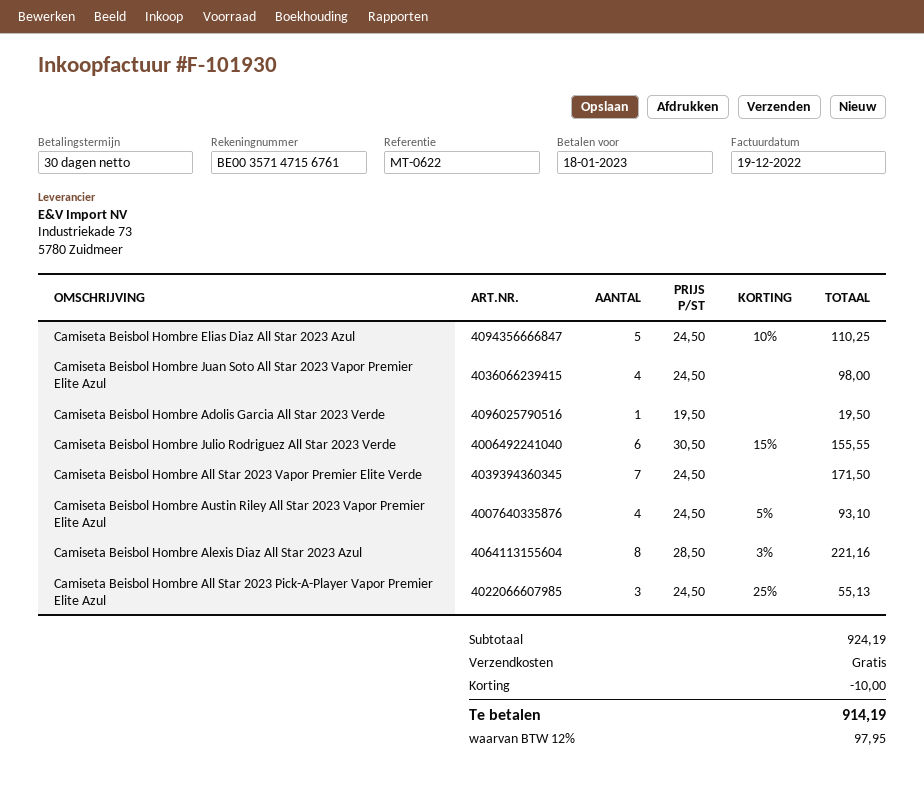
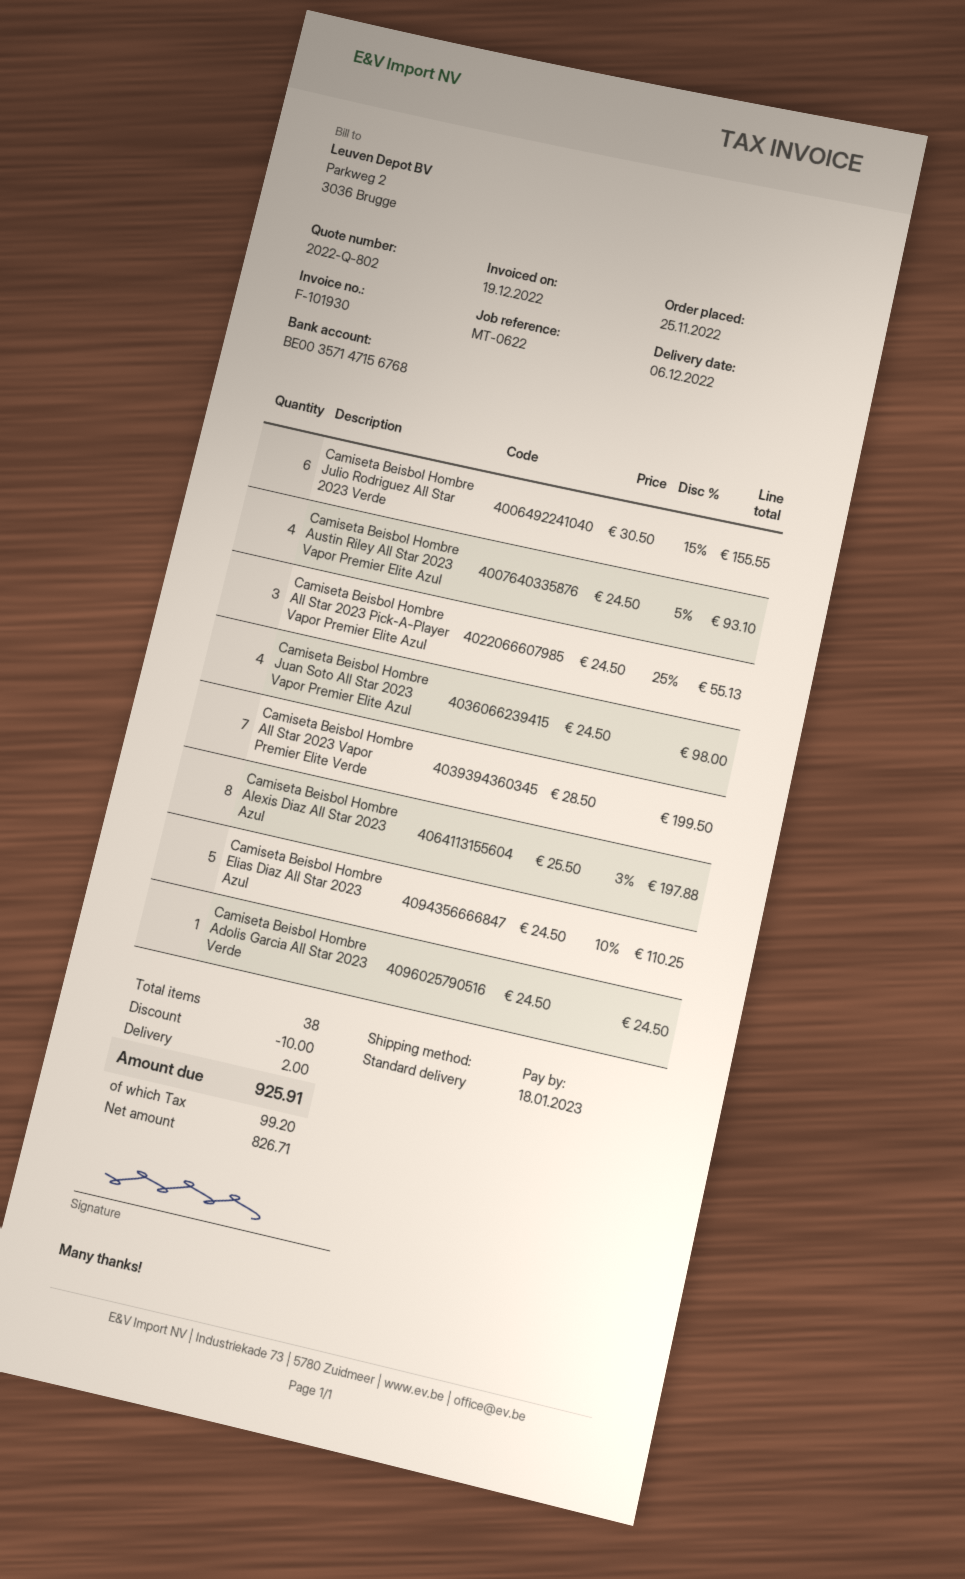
bank account: BE00357147156761 -> BE00357147156768
Camiseta Beisbol Hombre Adolis Garcia All Star 2023 Verde: 1 x 19.50 = 19.50 -> 1 x 24.50 = 24.50
Camiseta Beisbol Hombre All Star 2023 Vapor Premier Elite Verde: 7 x 24.50 = 171.50 -> 7 x 28.50 = 199.50
Camiseta Beisbol Hombre Alexis Diaz All Star 2023 Azul: 8 x 28.50 - 3% = 221.16 -> 8 x 25.50 - 3% = 197.88
shipping: 0.00 -> 2.00
tax: 97.95 -> 99.20
total: 914.19 -> 925.91

